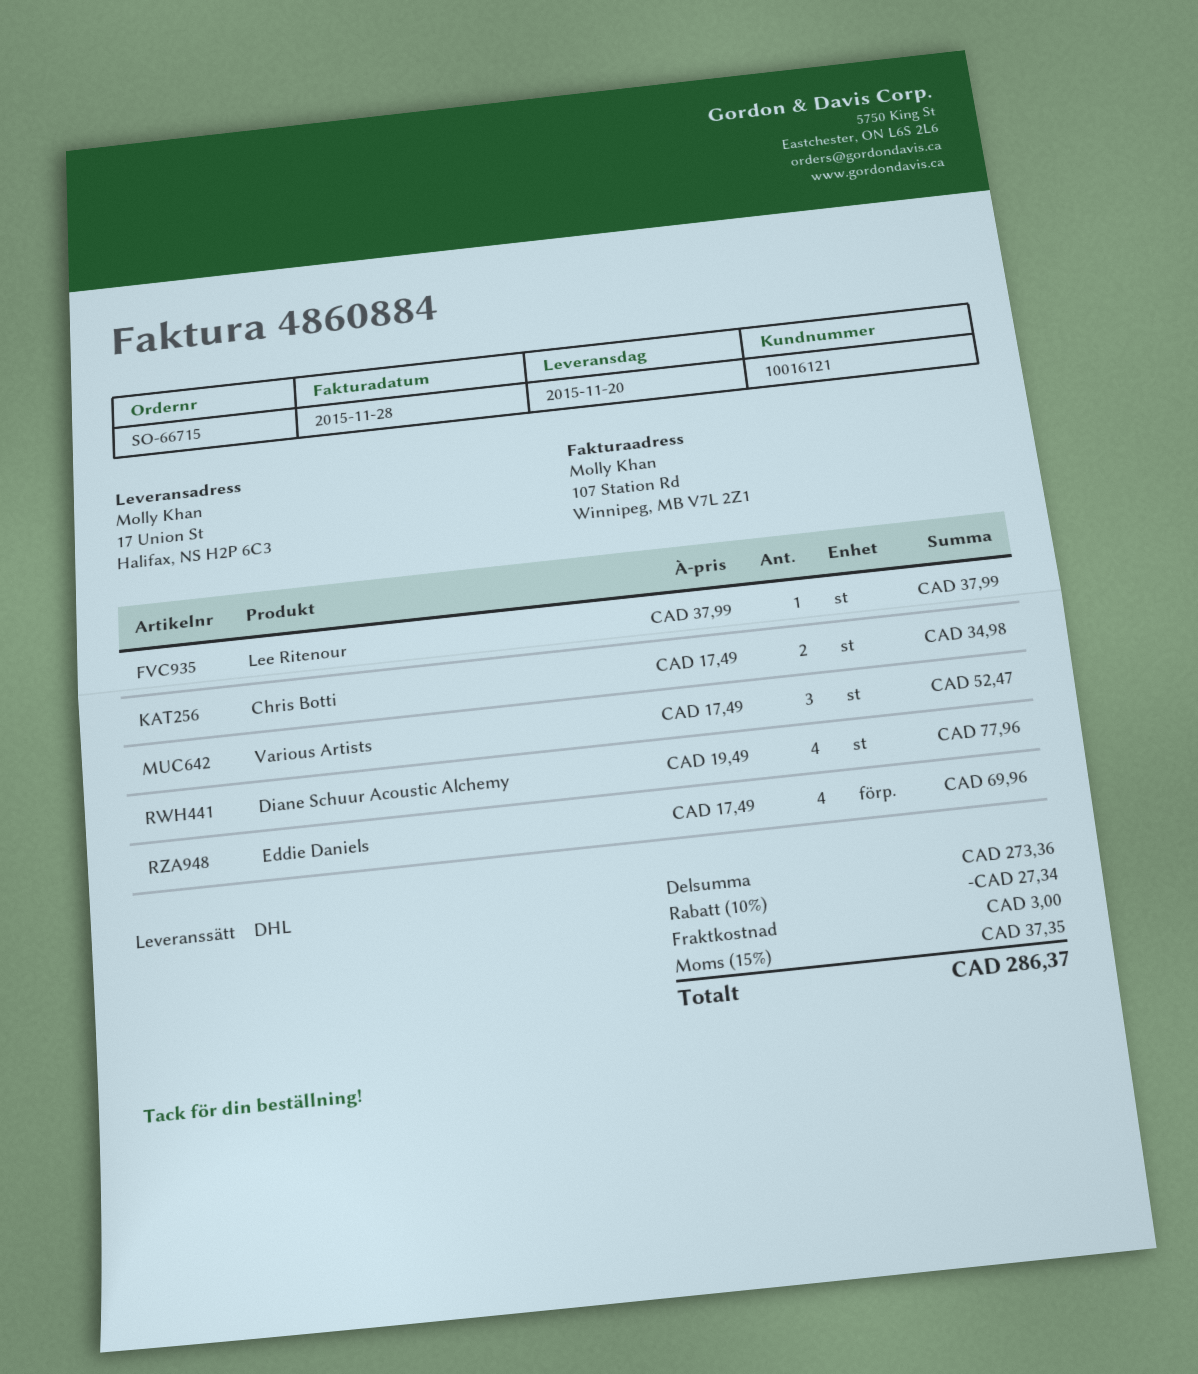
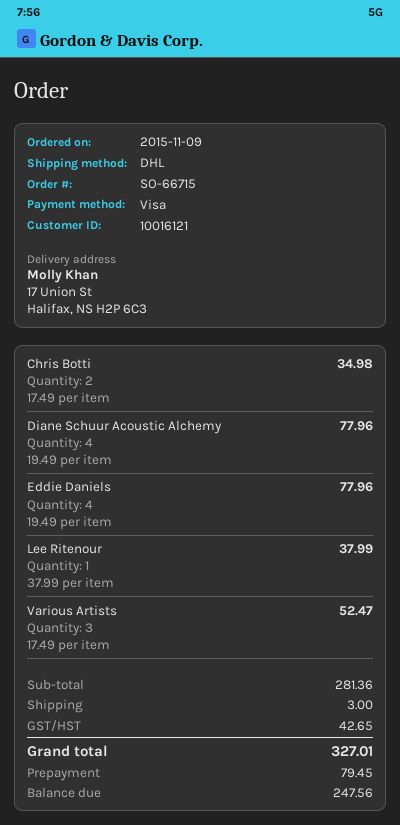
Eddie Daniels: 4 x 17.49 = 69.96 -> 4 x 19.49 = 77.96
subtotal: 273.36 -> 281.36
discount: 10% = 27.34 -> none
tax: 37.35 -> 42.65
total: 286.37 -> 327.01

